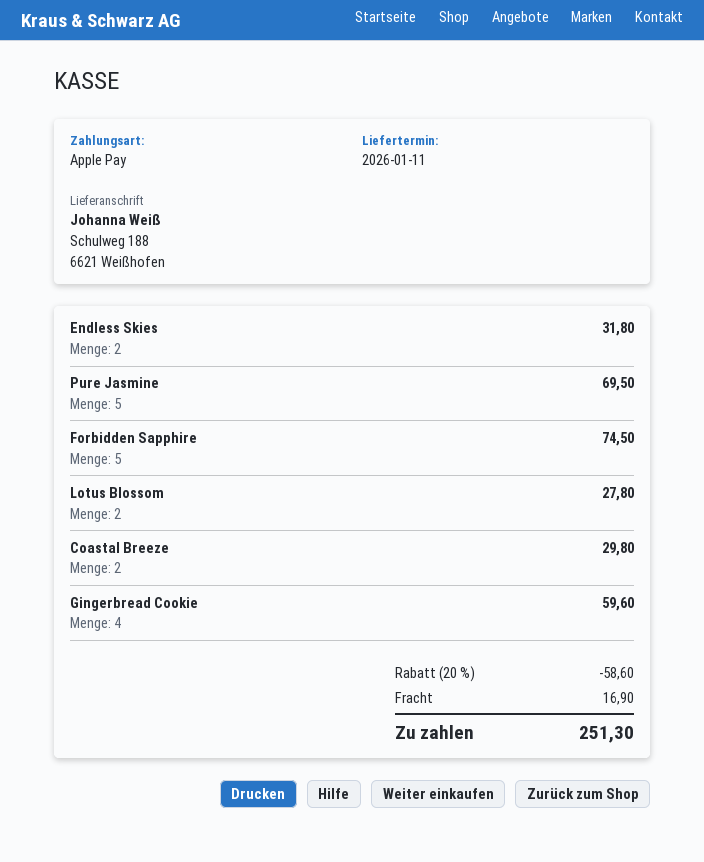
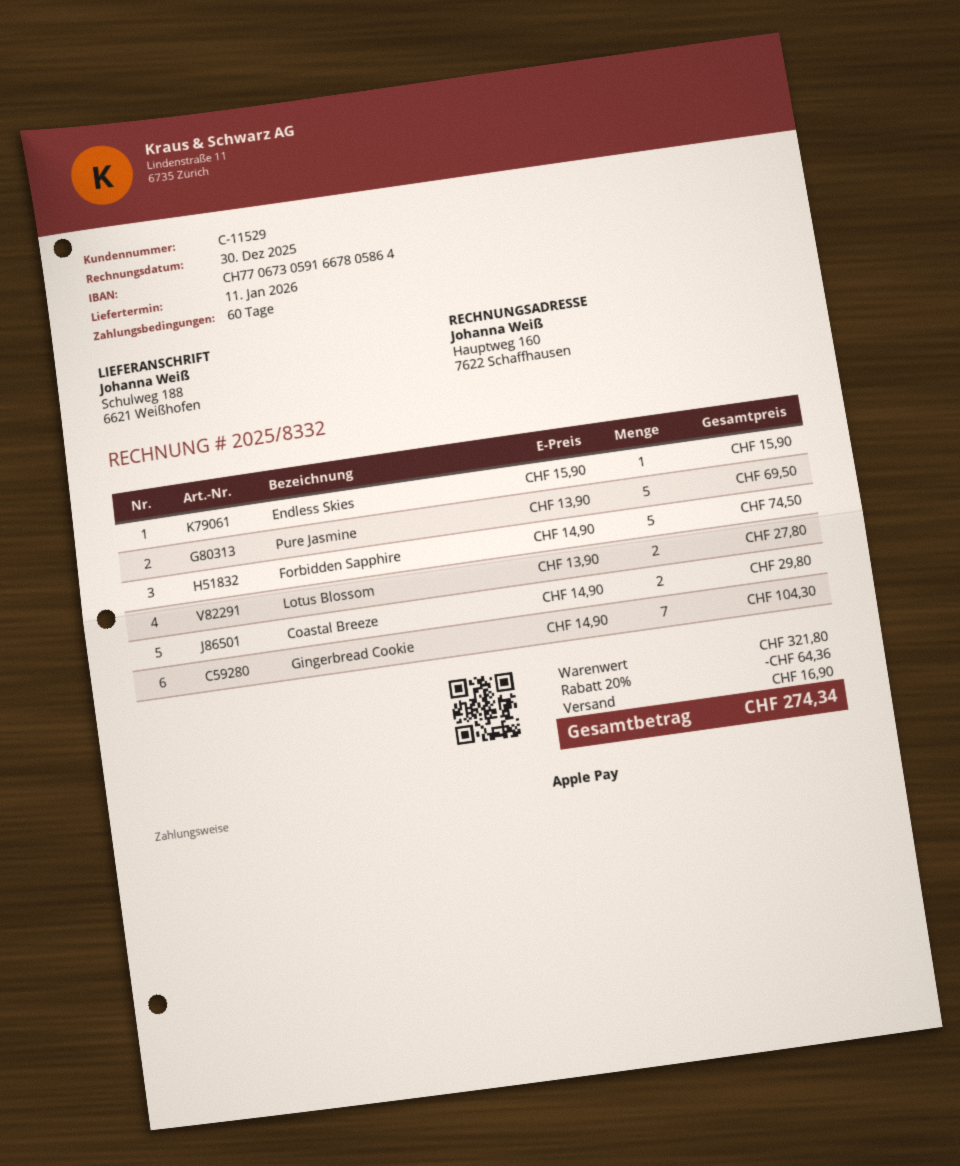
Endless Skies: 2 for 31.80 -> 1 for 15.90
Gingerbread Cookie: 4 for 59.60 -> 7 for 104.30
discount: 20% = 58.60 -> 20% = 64.36
total: 251.30 -> 274.34

